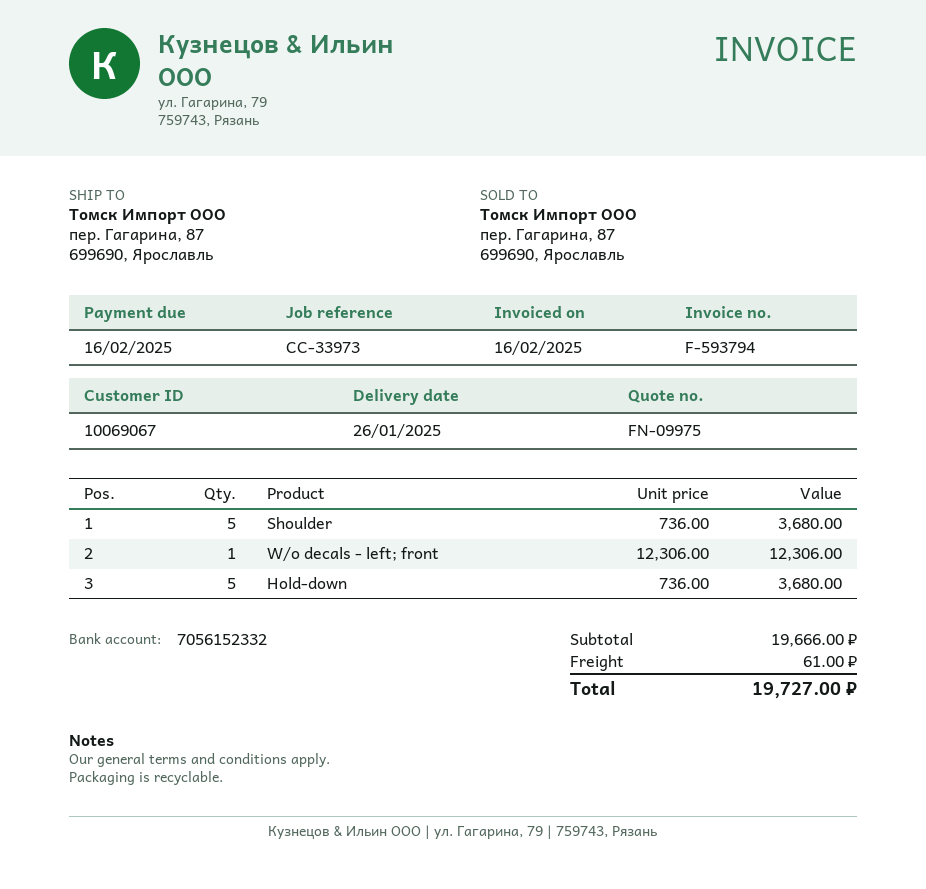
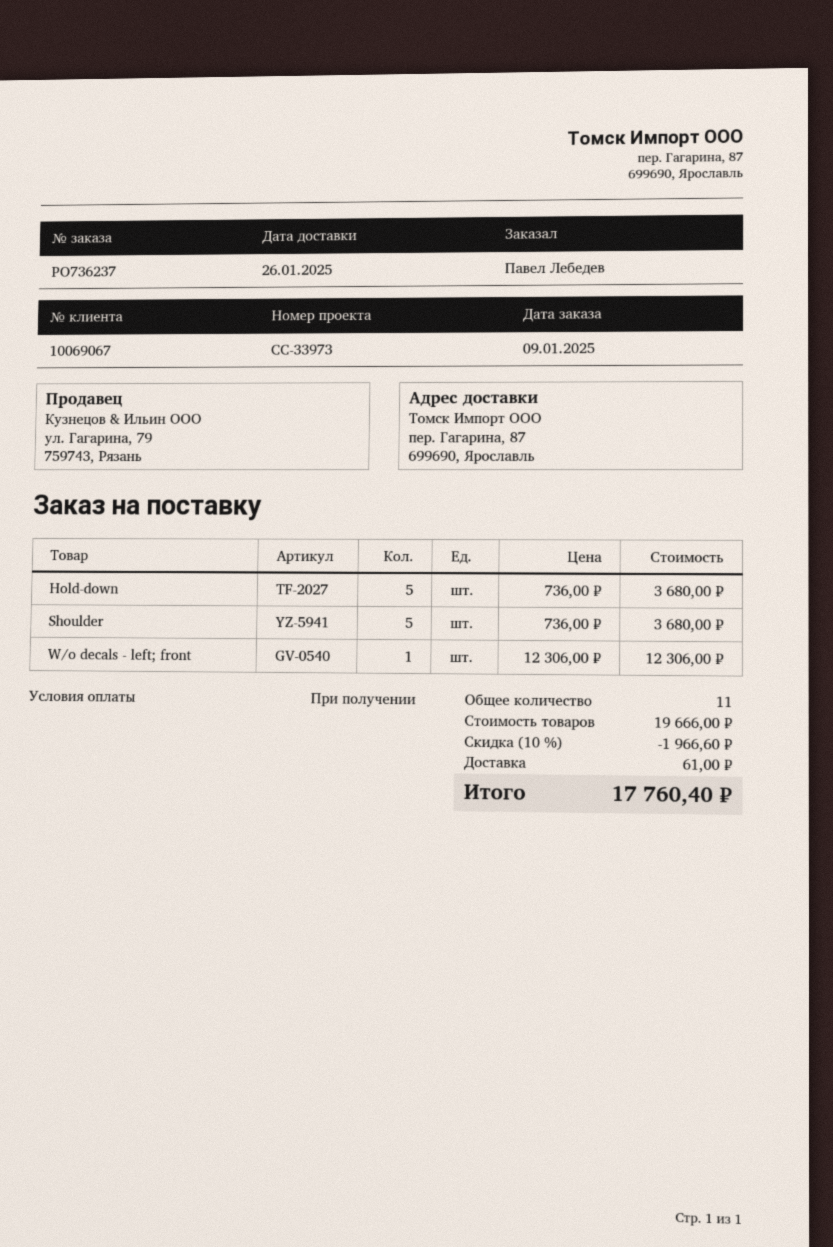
discount: none -> 10% = 1966.60
total: 19727.00 -> 17760.40

